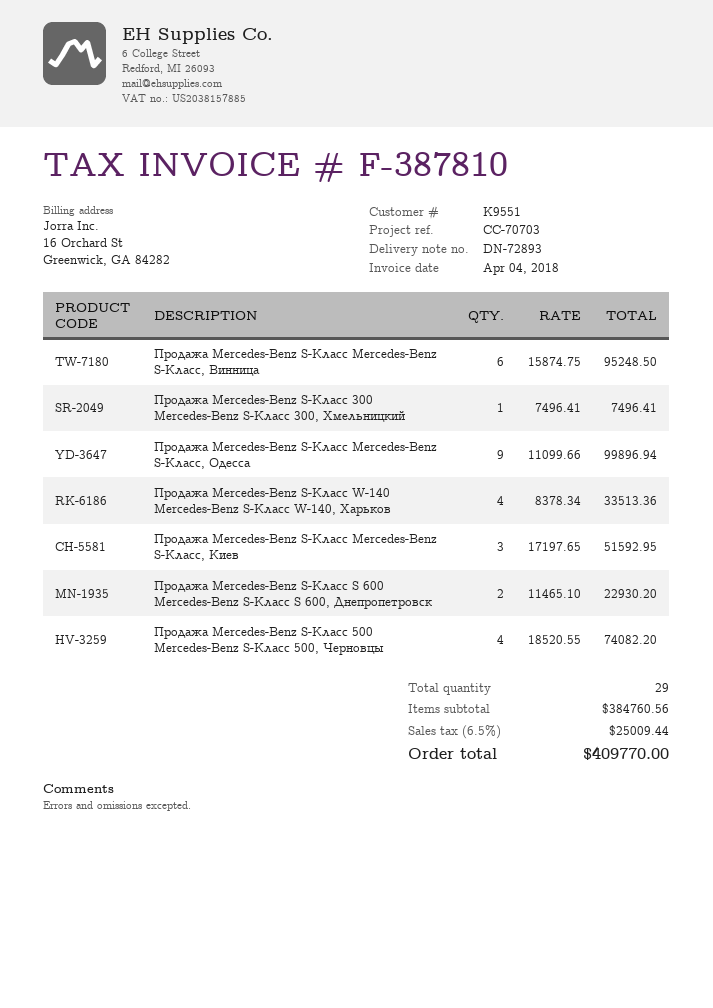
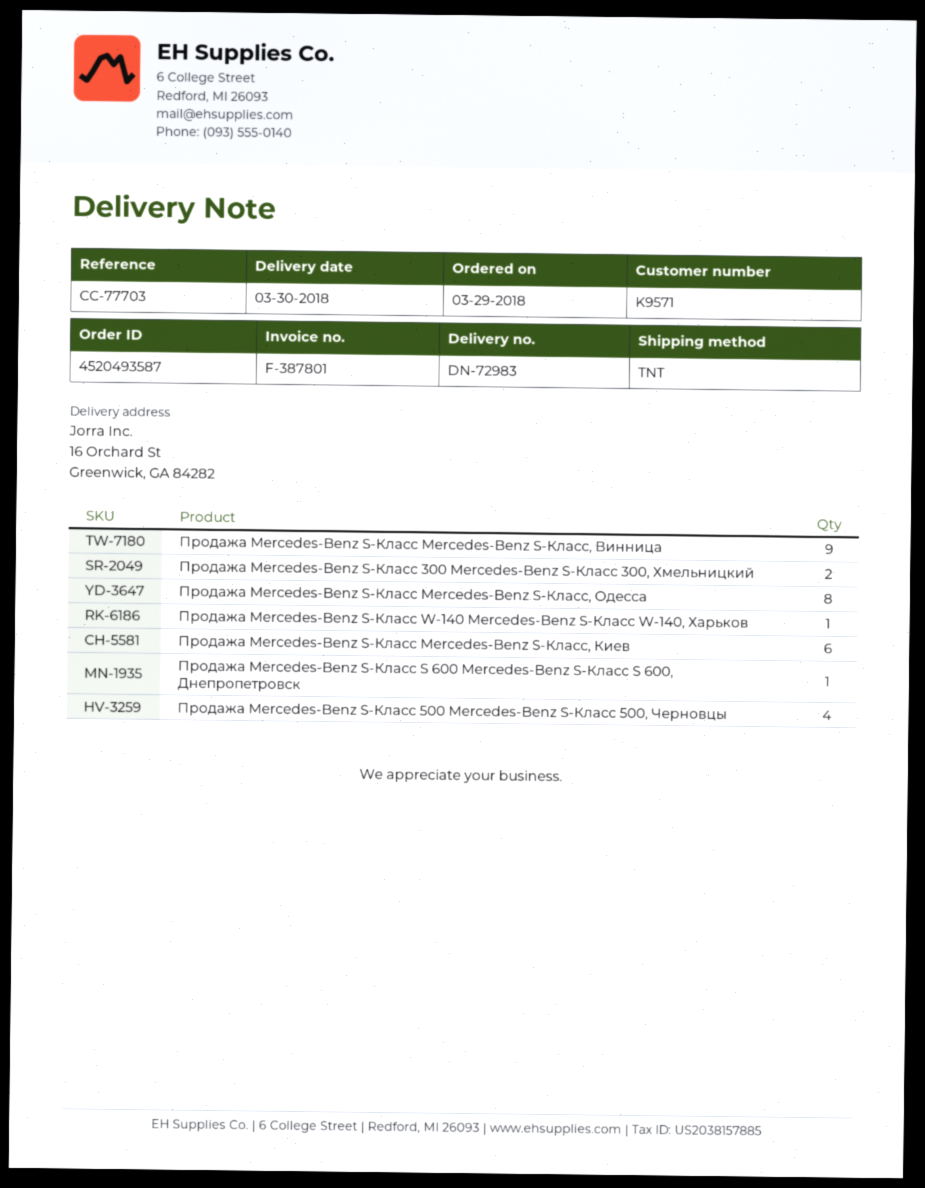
delivery note number: DN-72893 -> DN-72983
invoice number: F-387810 -> F-387801
customer number: K9551 -> K9571
reference: CC-70703 -> CC-77703
Продажа Mercedes-Benz S-Класс Mercedes-Benz S-Класс, Винница: 6 -> 9
Продажа Mercedes-Benz S-Класс 300 Mercedes-Benz S-Класс 300, Хмельницкий: 1 -> 2
Продажа Mercedes-Benz S-Класс Mercedes-Benz S-Класс, Одесса: 9 -> 8
Продажа Mercedes-Benz S-Класс W-140 Mercedes-Benz S-Класс W-140, Харьков: 4 -> 1
Продажа Mercedes-Benz S-Класс Mercedes-Benz S-Класс, Киев: 3 -> 6
Продажа Mercedes-Benz S-Класс S 600 Mercedes-Benz S-Класс S 600, Днепропетровск: 2 -> 1

